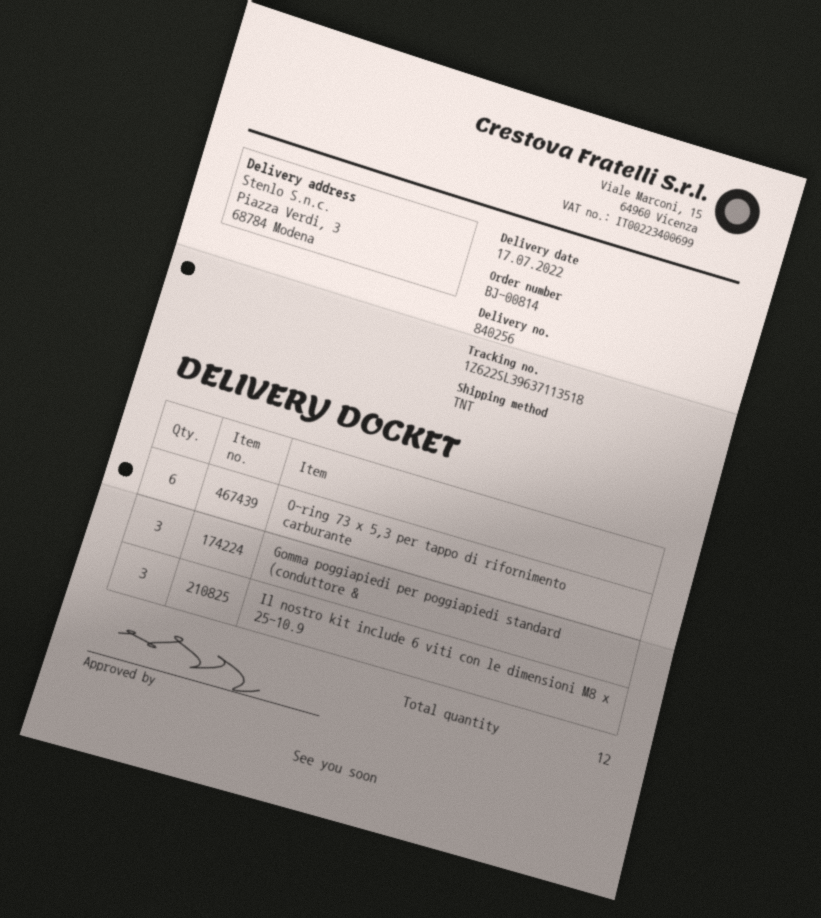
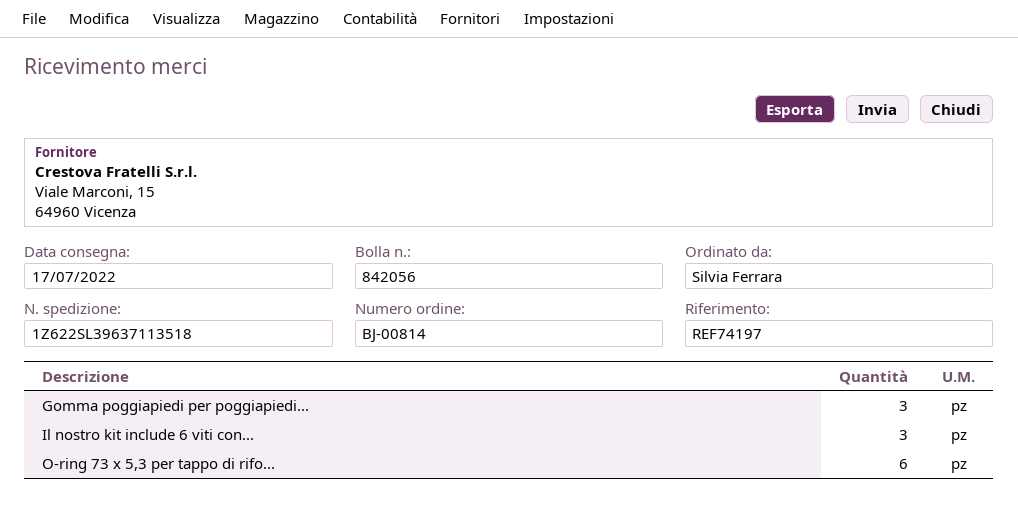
delivery note number: 840256 -> 842056

